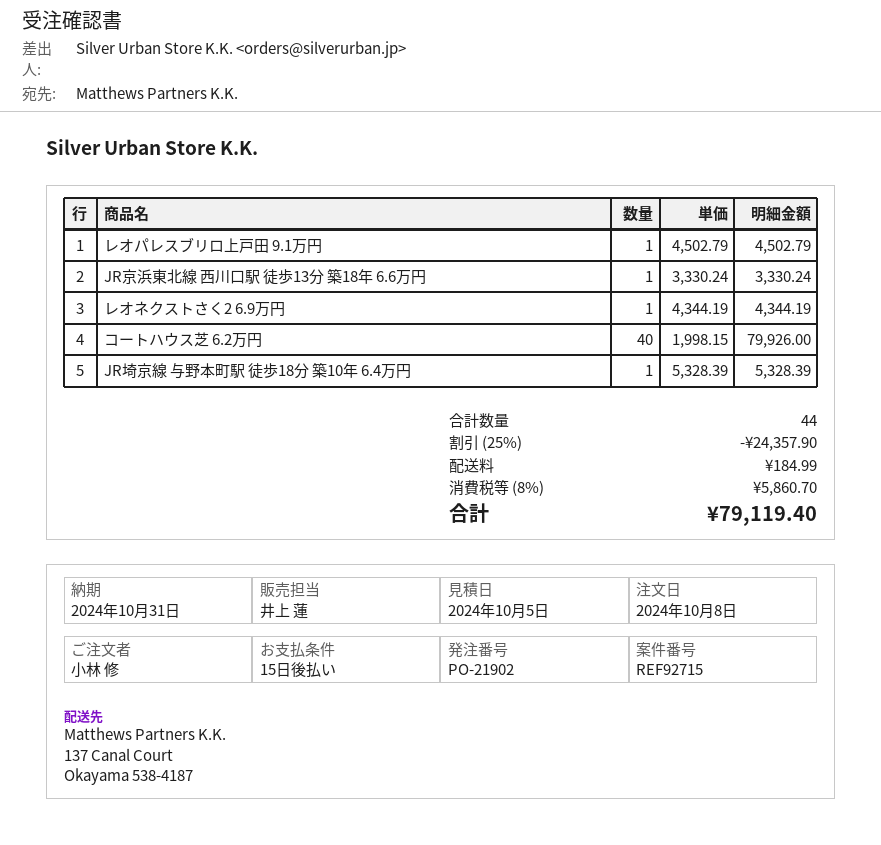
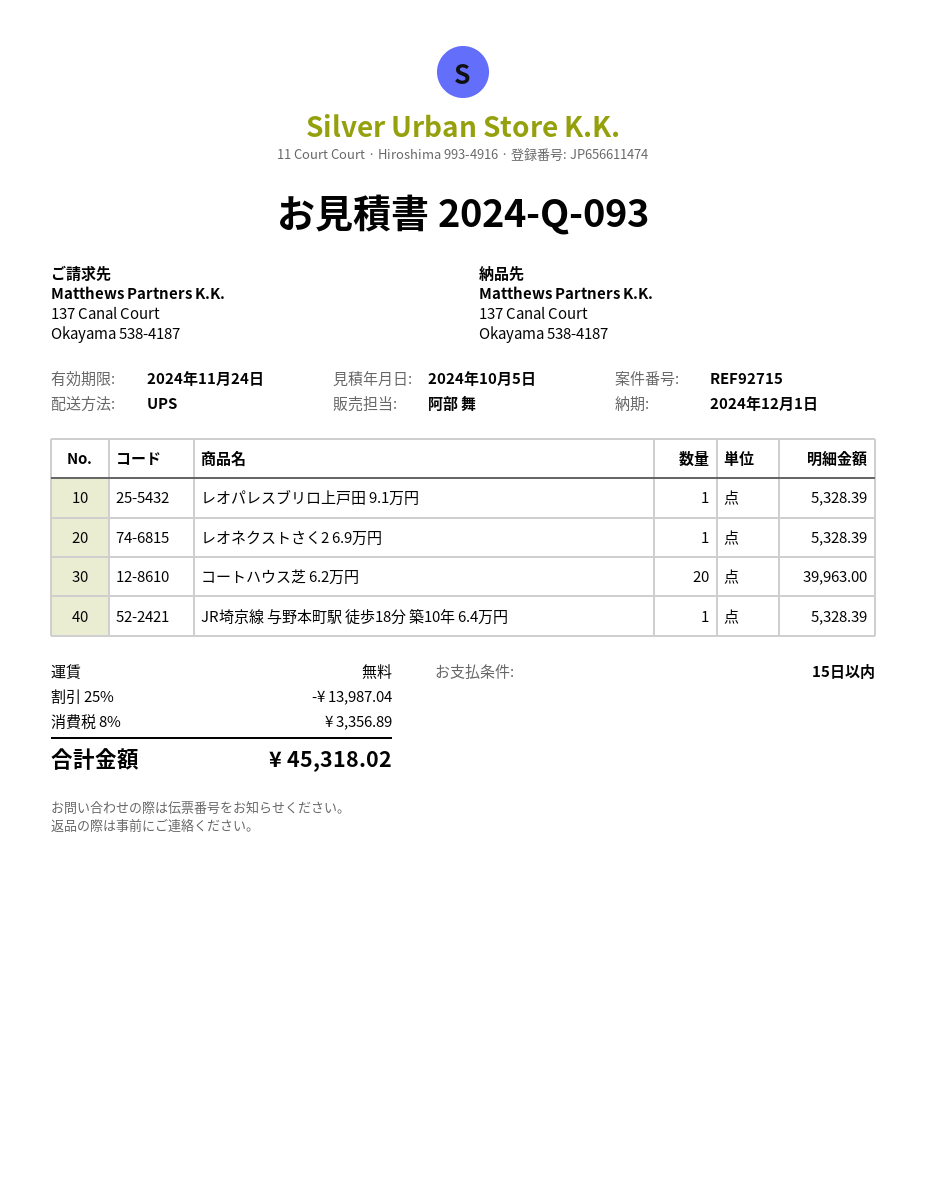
delivery date: 2024-10-31 -> 2024-12-01
sales rep: 井上 蓮 -> 阿部 舞
レオパレスブリロ上戸田 9.1万円: 1 for 4502.79 -> 1 for 5328.39
JR京浜東北線 西川口駅 徒歩13分 築18年 6.6万円: 1 for 3330.24 -> none
レオネクストさく2 6.9万円: 1 for 4344.19 -> 1 for 5328.39
コートハウス芝 6.2万円: 40 for 79926.00 -> 20 for 39963.00
discount: 25% = 24357.90 -> 25% = 13987.04
shipping: 184.99 -> 0.00
tax: 8% = 5860.70 -> 8% = 3356.89
total: 79119.40 -> 45318.02

